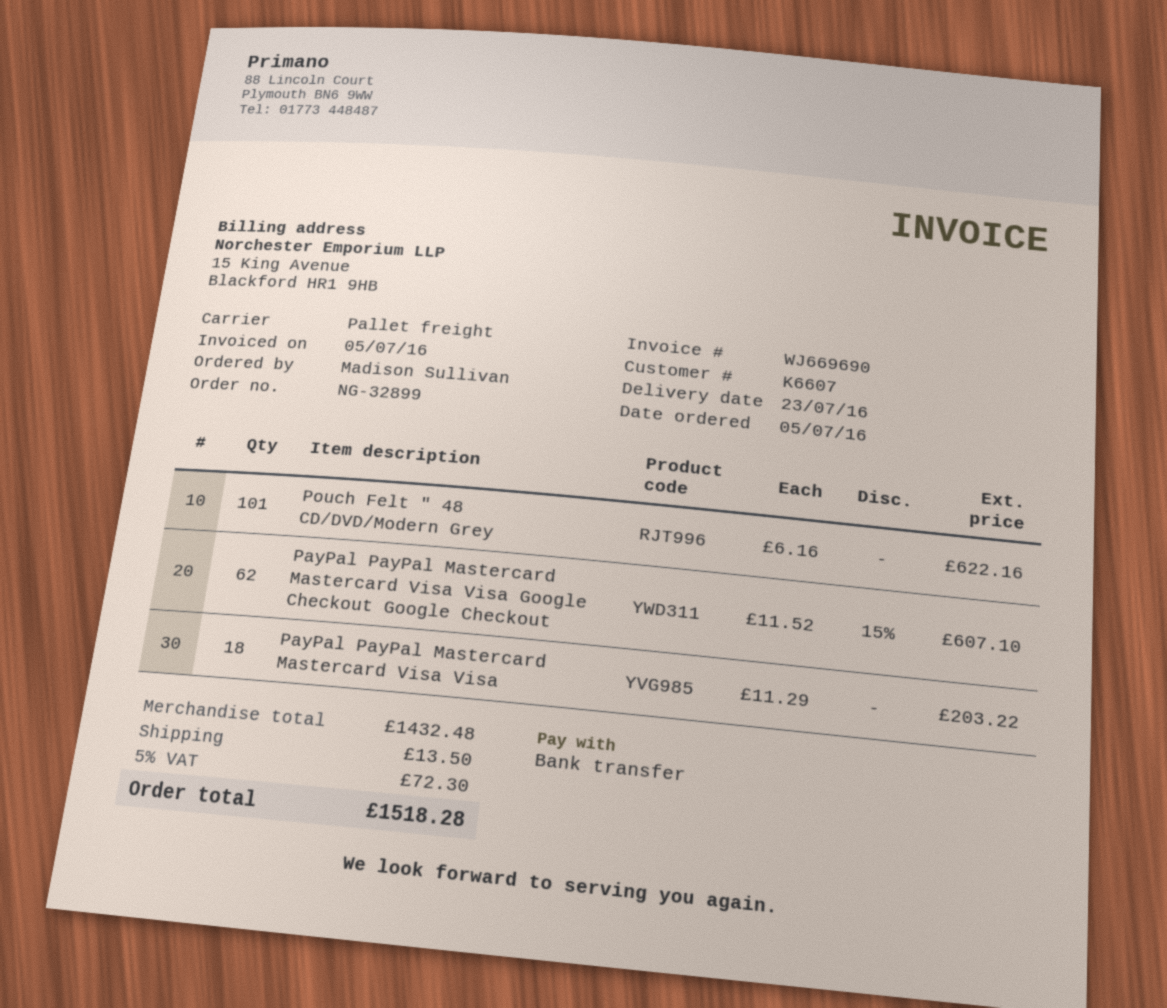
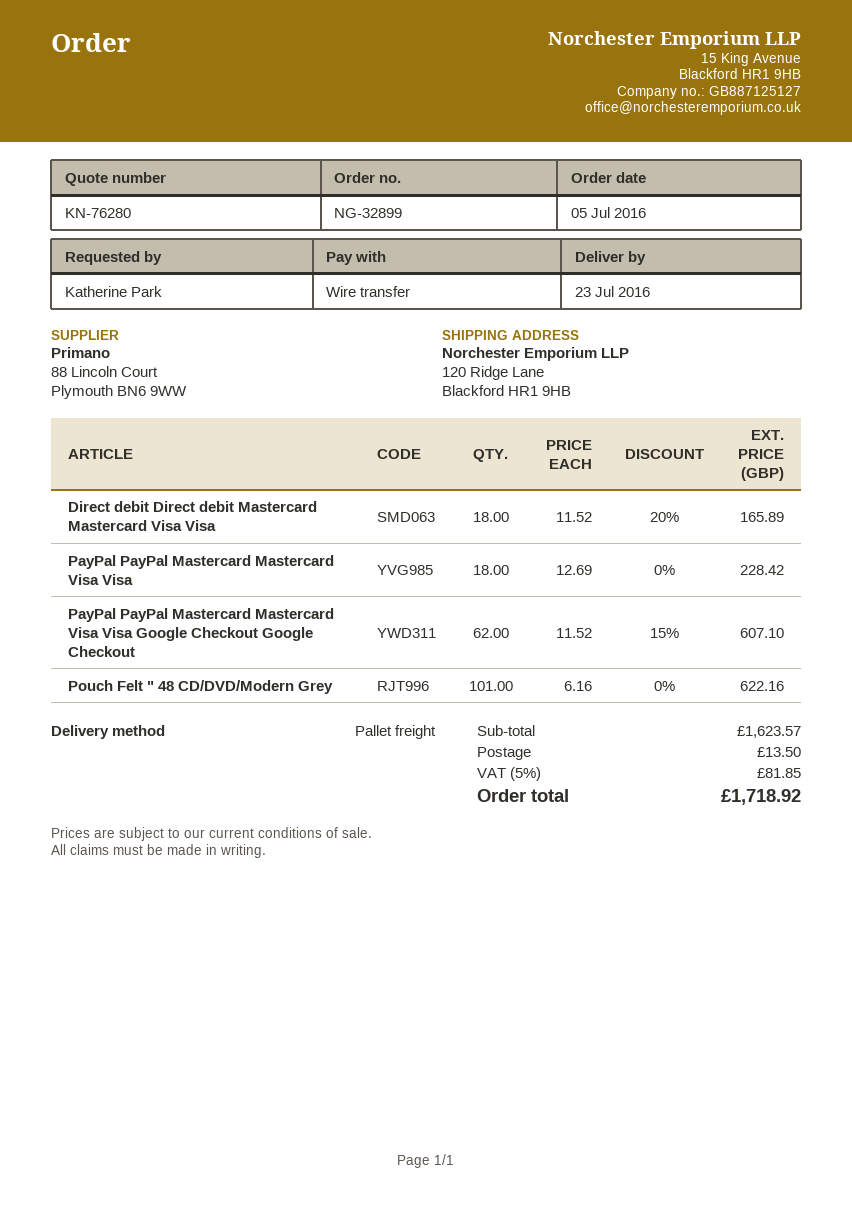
ordered by: Madison Sullivan -> Katherine Park
PayPal PayPal Mastercard Mastercard Visa Visa: 18 x 11.29 = 203.22 -> 18 x 12.69 = 228.42
Direct debit Direct debit Mastercard Mastercard Visa Visa: none -> 18 x 11.52 - 20% = 165.89
subtotal: 1432.48 -> 1623.57
tax: 5% = 72.30 -> 5% = 81.85
total: 1518.28 -> 1718.92

